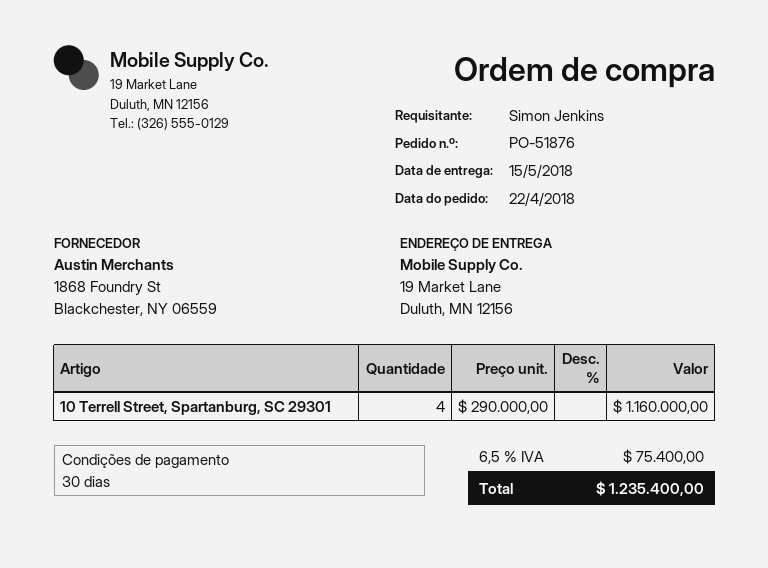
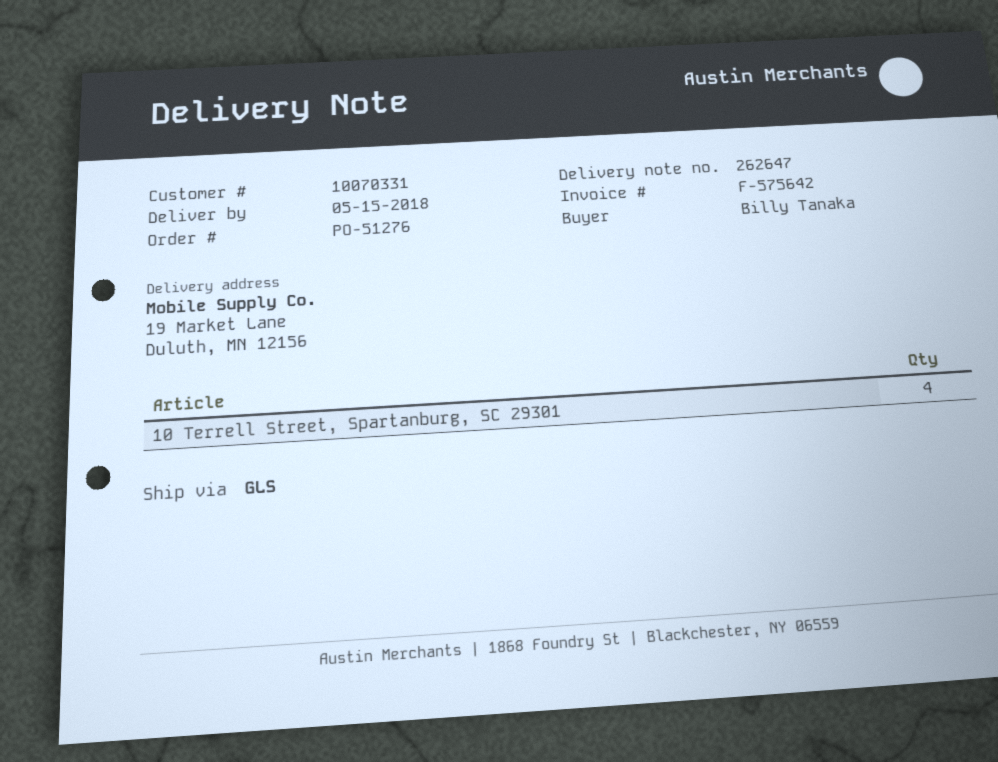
order number: PO-51876 -> PO-51276
ordered by: Simon Jenkins -> Billy Tanaka

